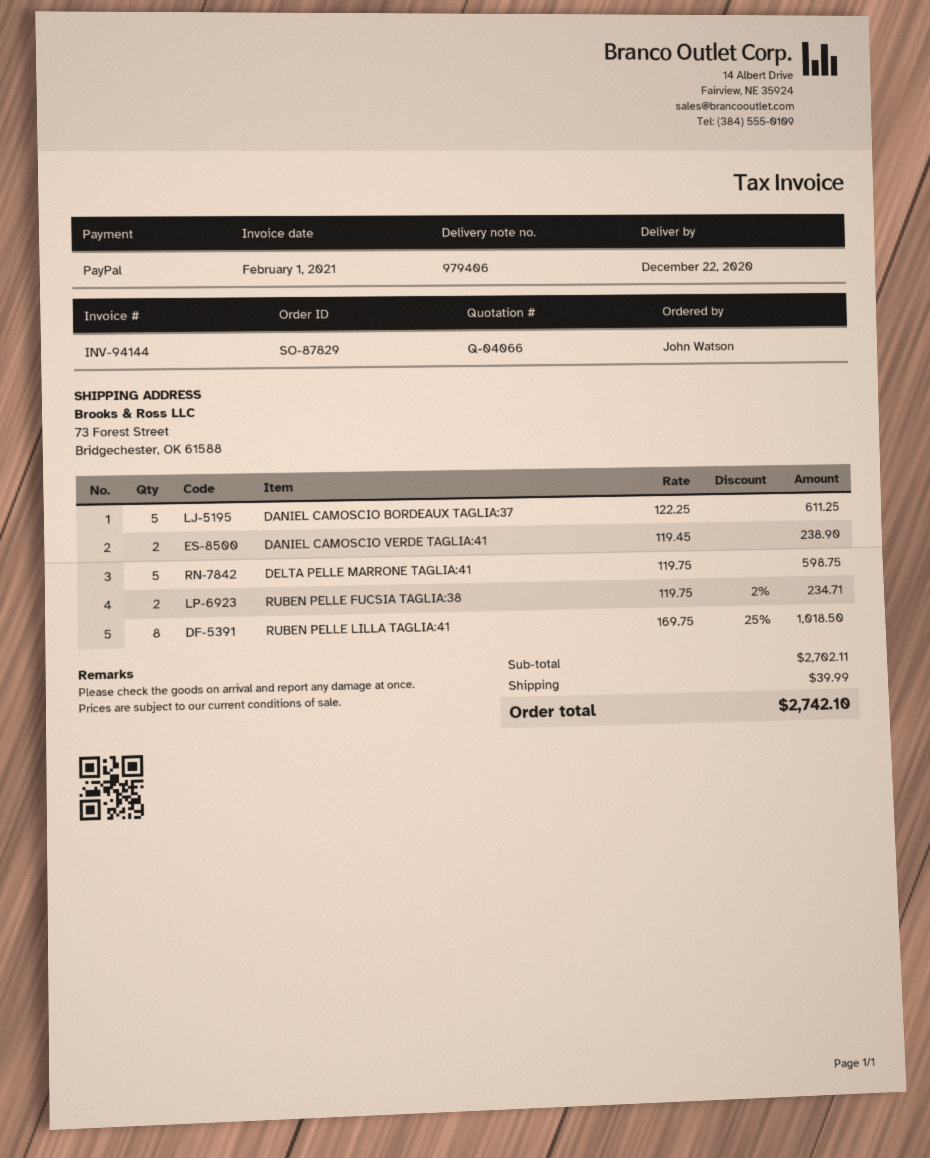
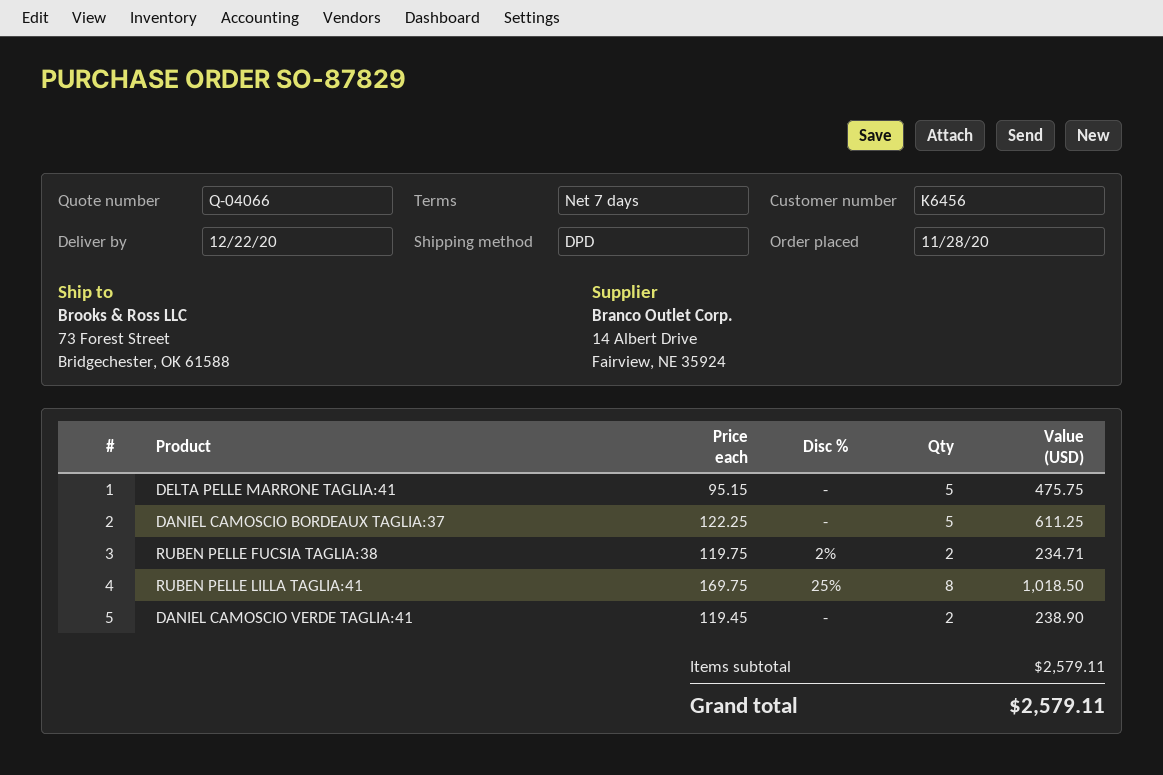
DELTA PELLE MARRONE TAGLIA:41: 5 x 119.75 = 598.75 -> 5 x 95.15 = 475.75
subtotal: 2702.11 -> 2579.11
shipping: 39.99 -> none
total: 2742.10 -> 2579.11

